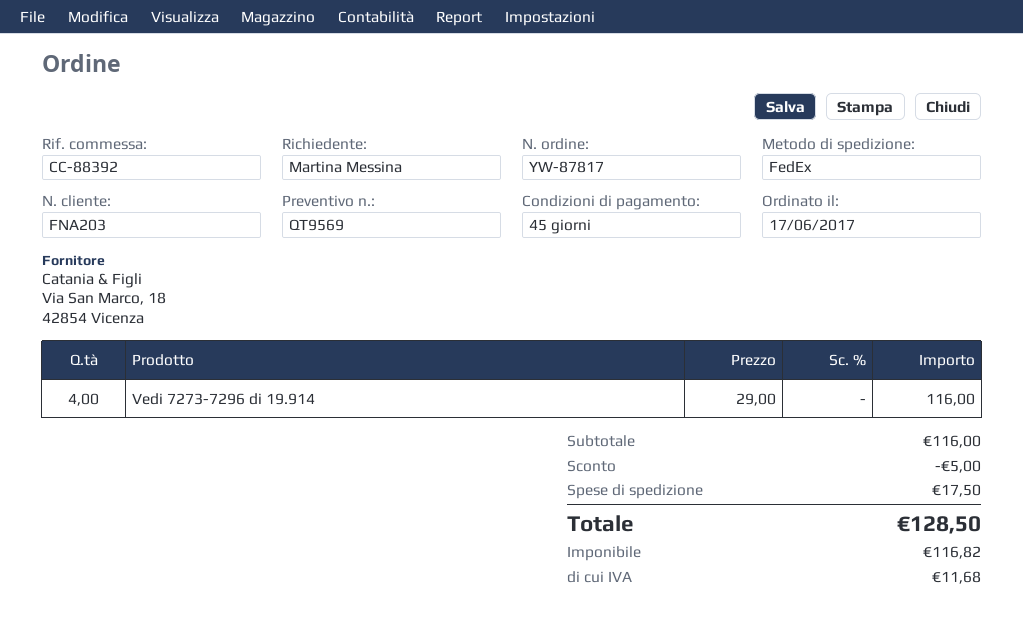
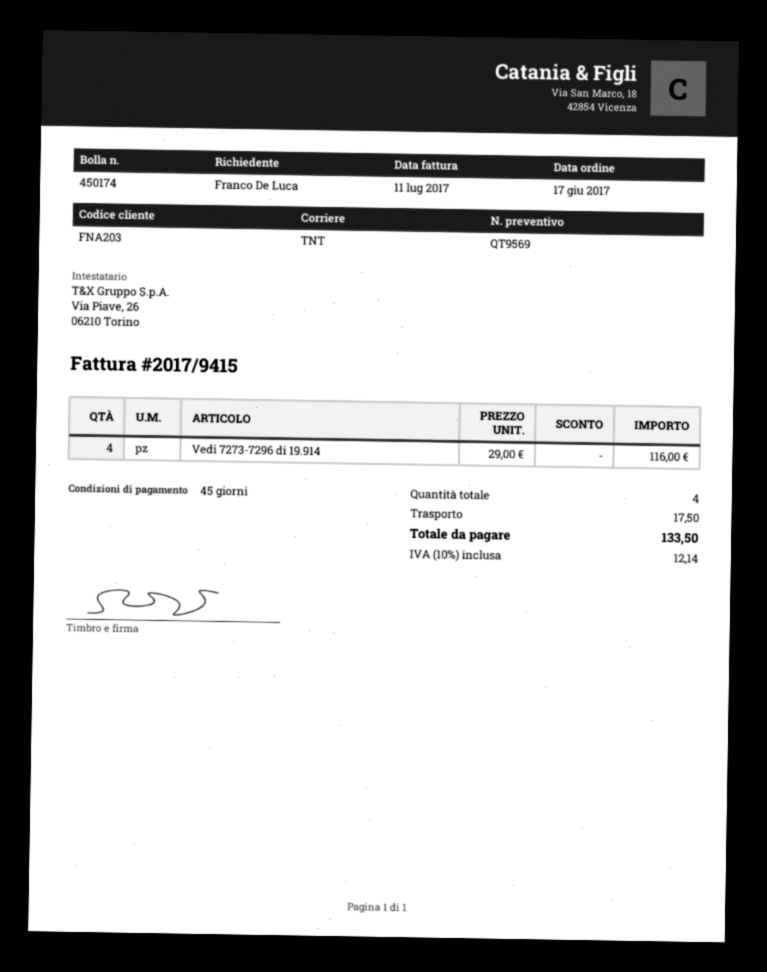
ordered by: Martina Messina -> Franco De Luca
shipping method: FedEx -> TNT
discount: 5.00 -> none
tax: 11.68 -> 12.14
total: 128.50 -> 133.50

